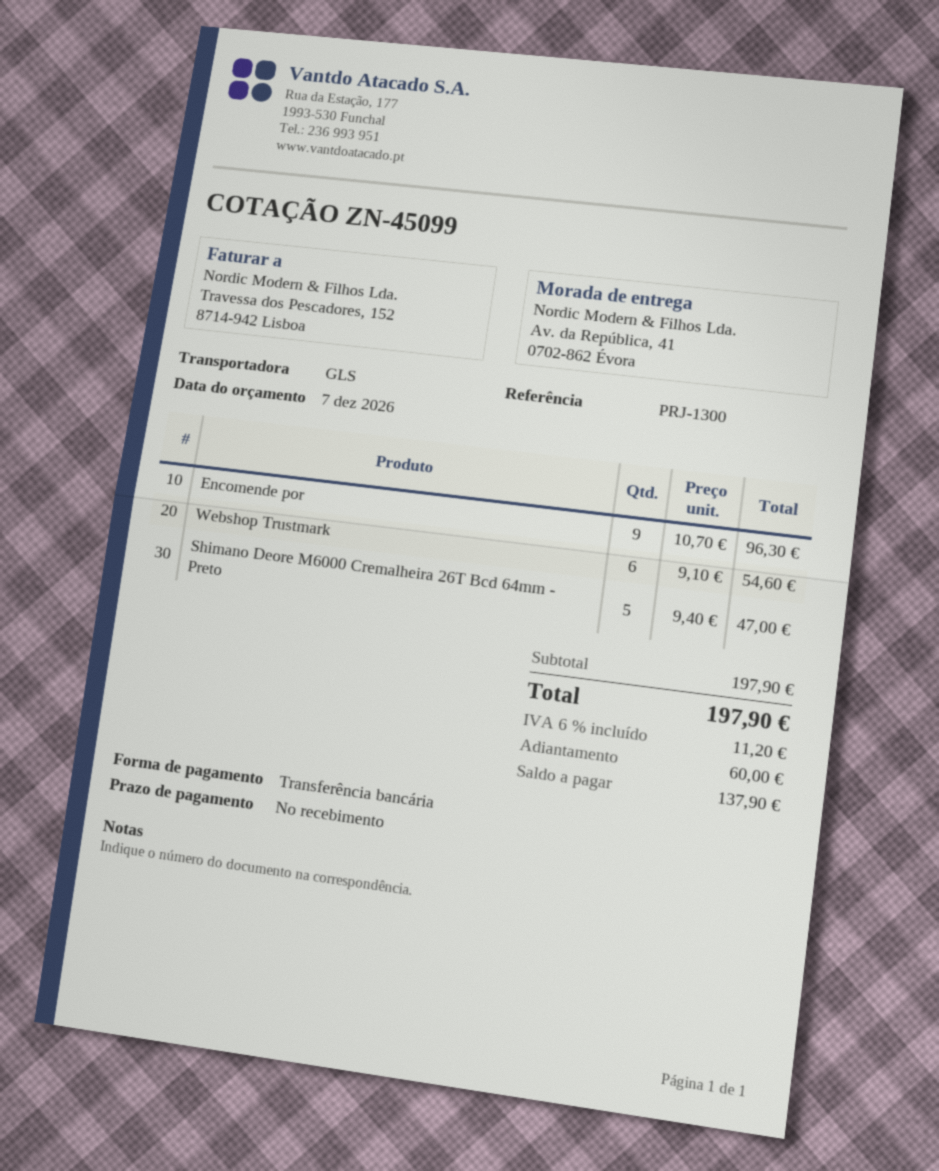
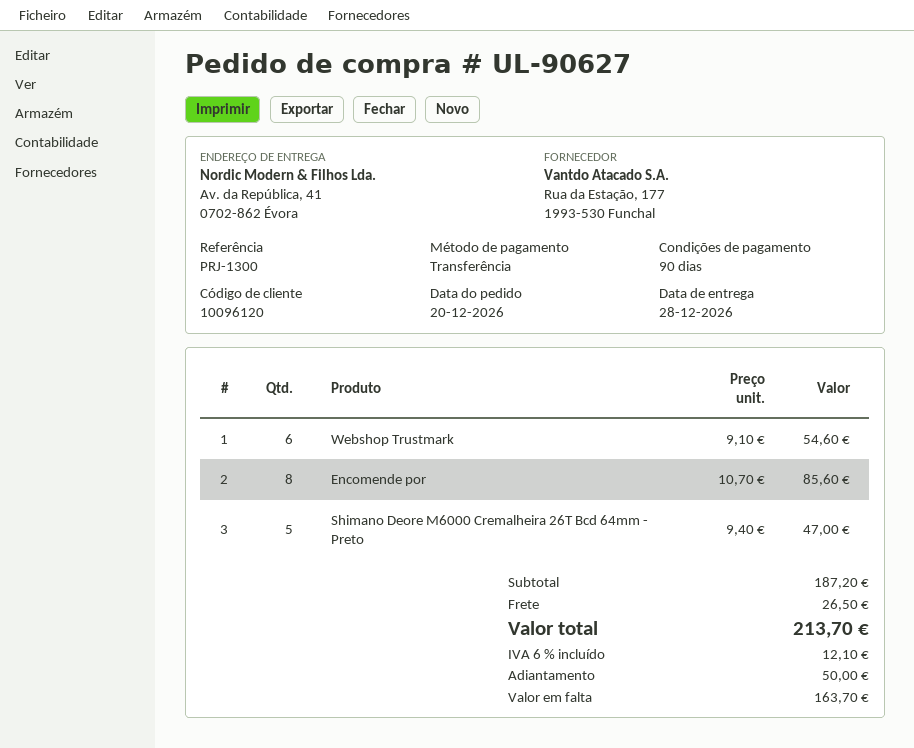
payment terms: on receipt -> 90 days
Encomende por: 9 x 10.70 = 96.30 -> 8 x 10.70 = 85.60
subtotal: 197.90 -> 187.20
shipping: none -> 26.50
tax: 6% = 11.20 -> 6% = 12.10
total: 197.90 -> 213.70
deposit: 60.00 -> 50.00
balance: 137.90 -> 163.70

